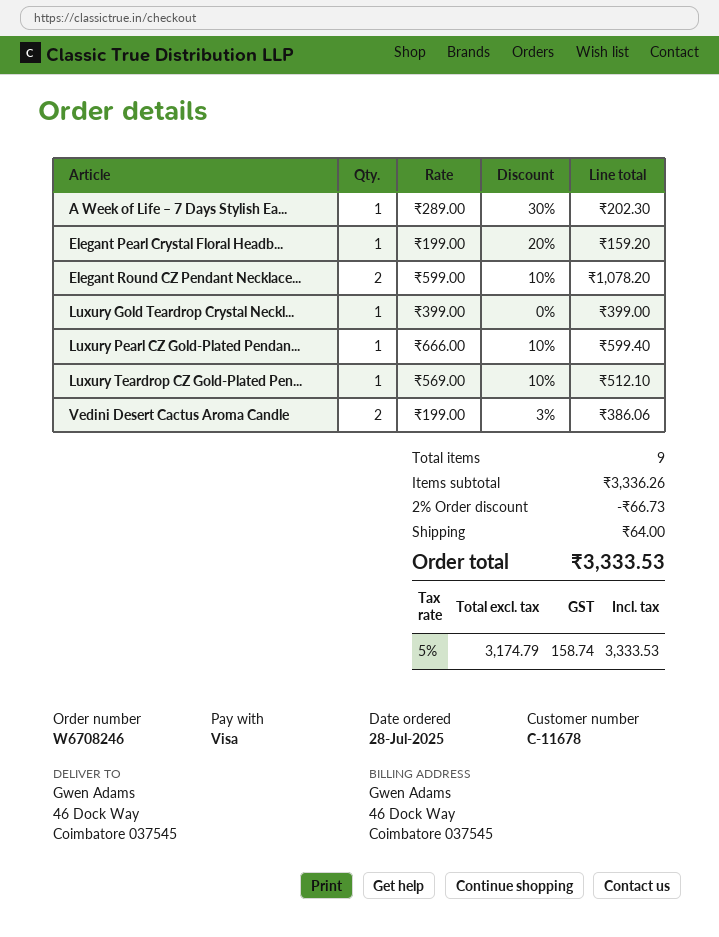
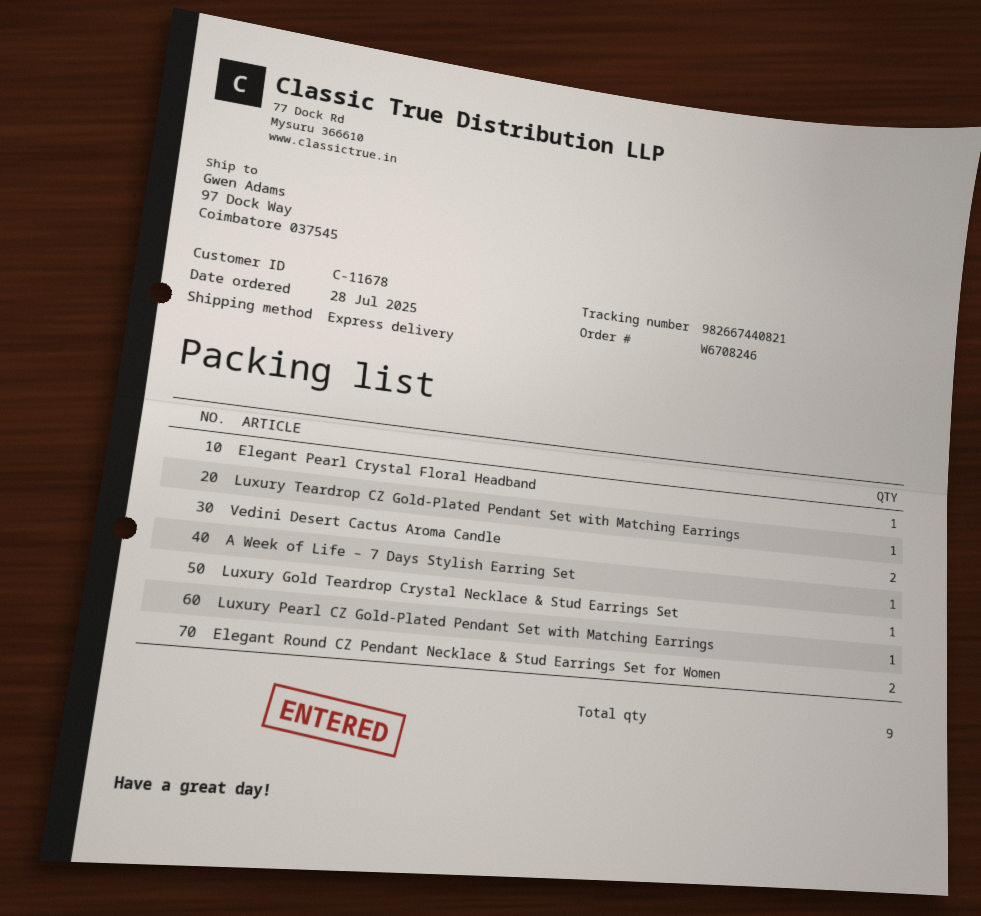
ship to: 46 Dock Way, Coimbatore 037545 -> 97 Dock Way, Coimbatore 037545

